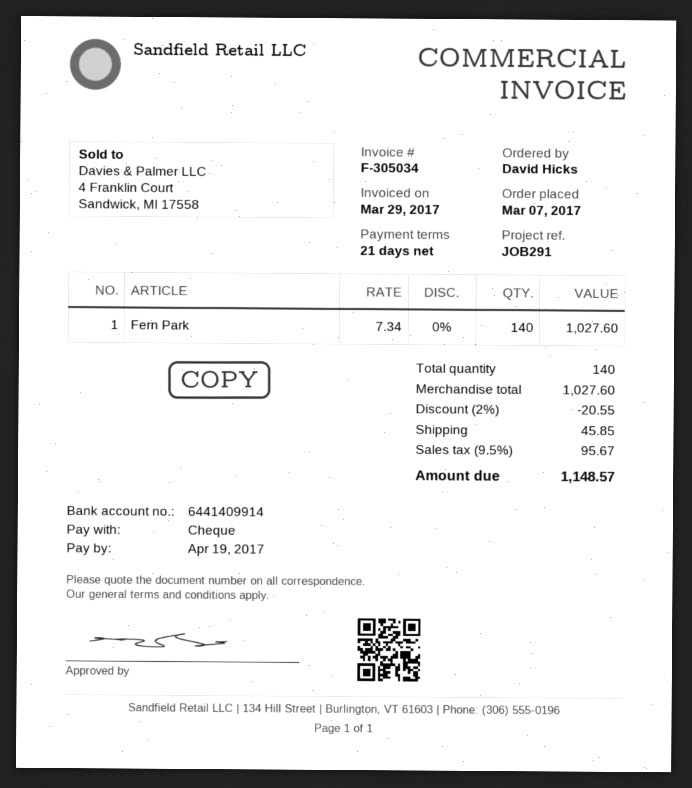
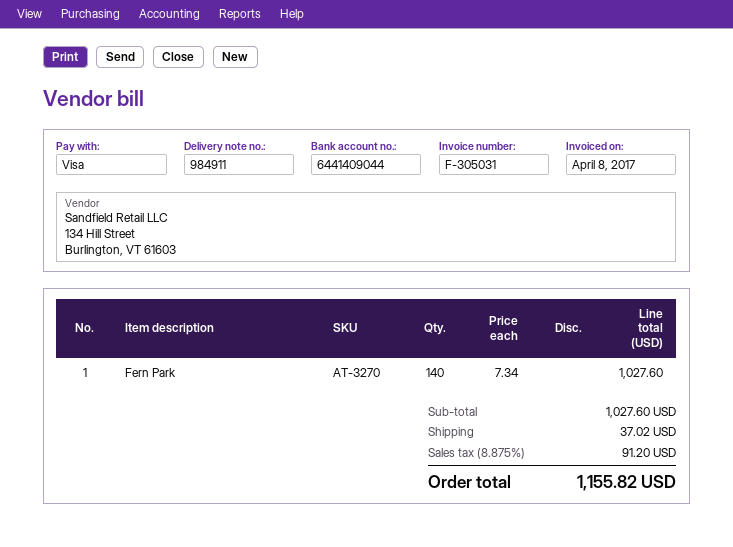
invoice number: F-305034 -> F-305031
invoice date: 2017-03-29 -> 2017-04-08
payment method: cheque -> Visa
bank account: 6441409914 -> 6441409044
discount: 2% = 20.55 -> none
shipping: 45.85 -> 37.02
tax: 9.5% = 95.67 -> 8.875% = 91.20
total: 1148.57 -> 1155.82

